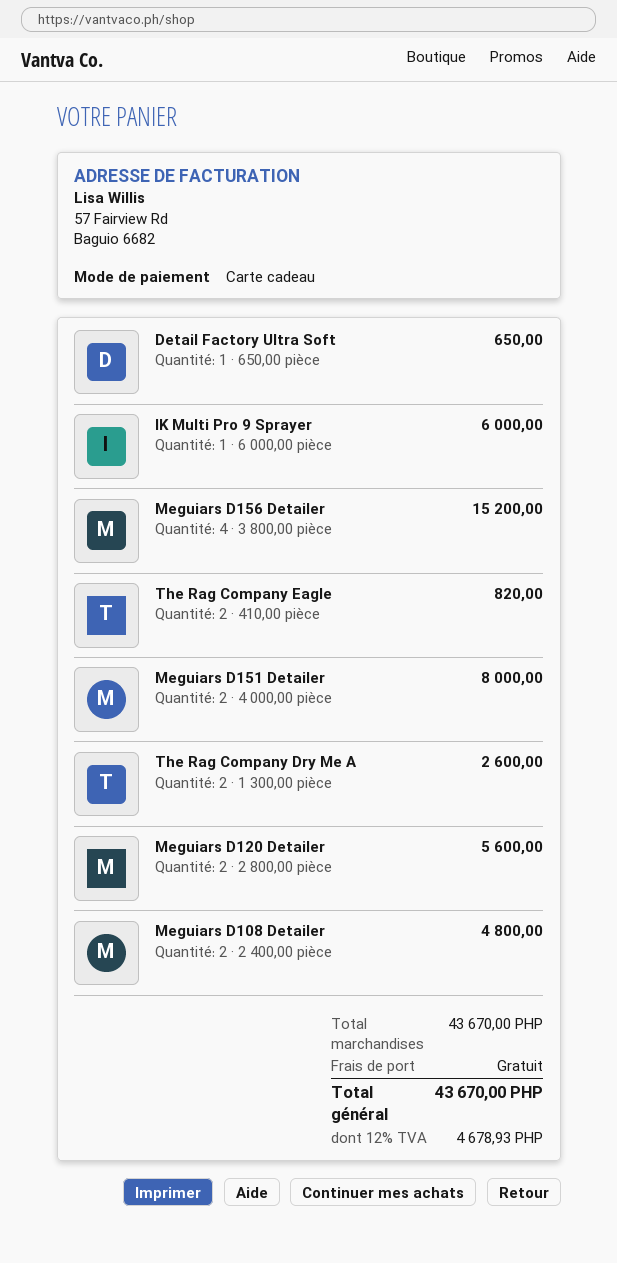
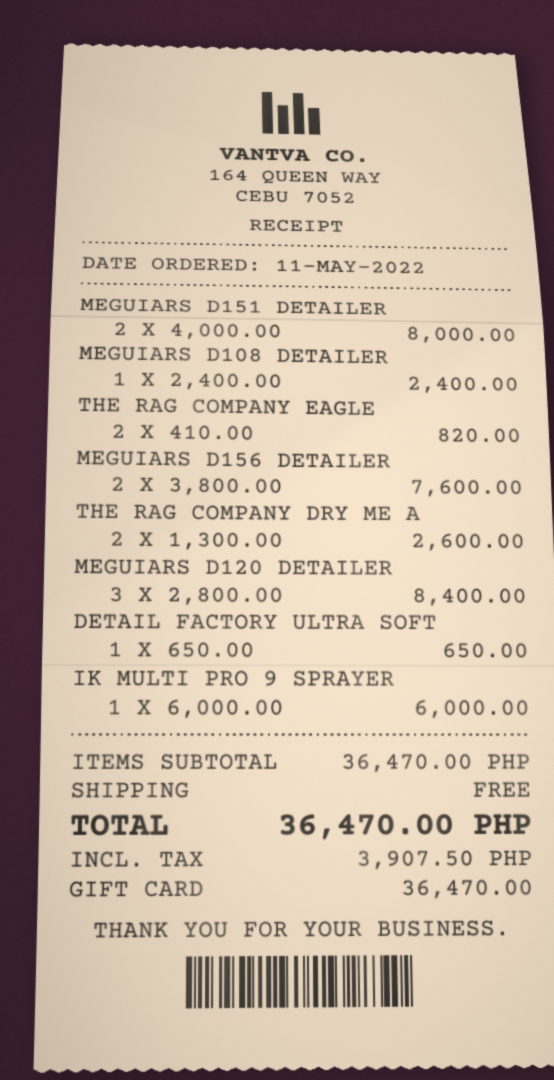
Meguiars D156 Detailer: 4 x 3800.00 = 15200.00 -> 2 x 3800.00 = 7600.00
Meguiars D120 Detailer: 2 x 2800.00 = 5600.00 -> 3 x 2800.00 = 8400.00
Meguiars D108 Detailer: 2 x 2400.00 = 4800.00 -> 1 x 2400.00 = 2400.00
subtotal: 43670.00 -> 36470.00
tax: 4678.93 -> 3907.50
total: 43670.00 -> 36470.00

